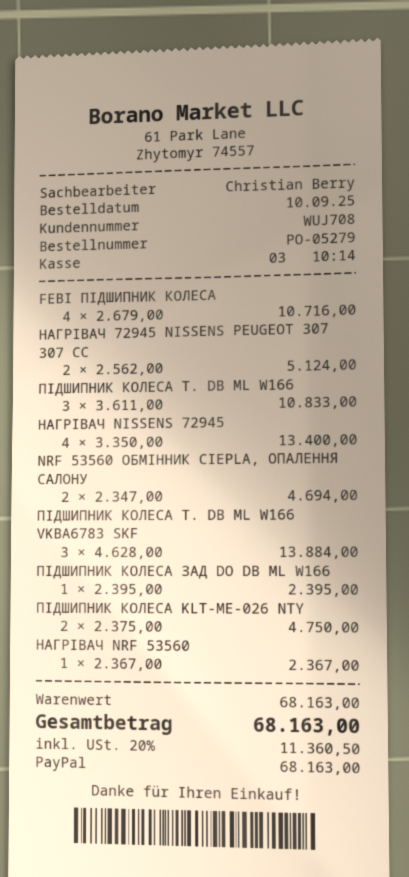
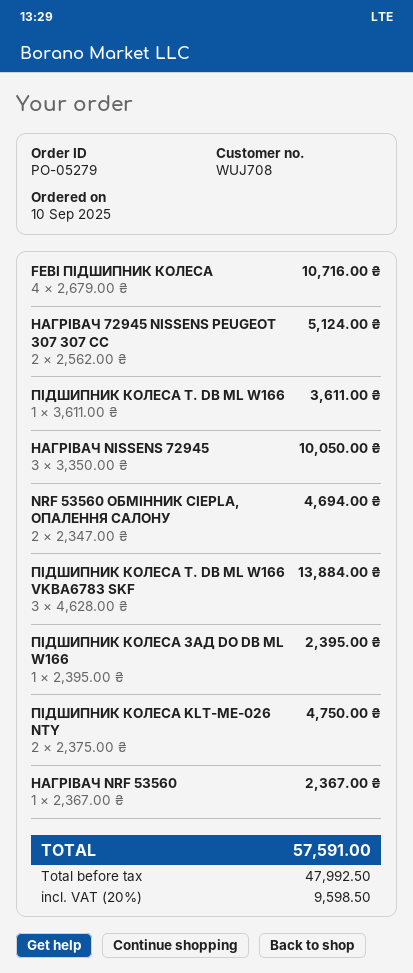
ПІДШИПНИК КОЛЕСА T. DB ML W166: 3 x 3611.00 = 10833.00 -> 1 x 3611.00 = 3611.00
НАГРІВАЧ NISSENS 72945: 4 x 3350.00 = 13400.00 -> 3 x 3350.00 = 10050.00
tax: 20% = 11360.50 -> 20% = 9598.50
total: 68163.00 -> 57591.00

